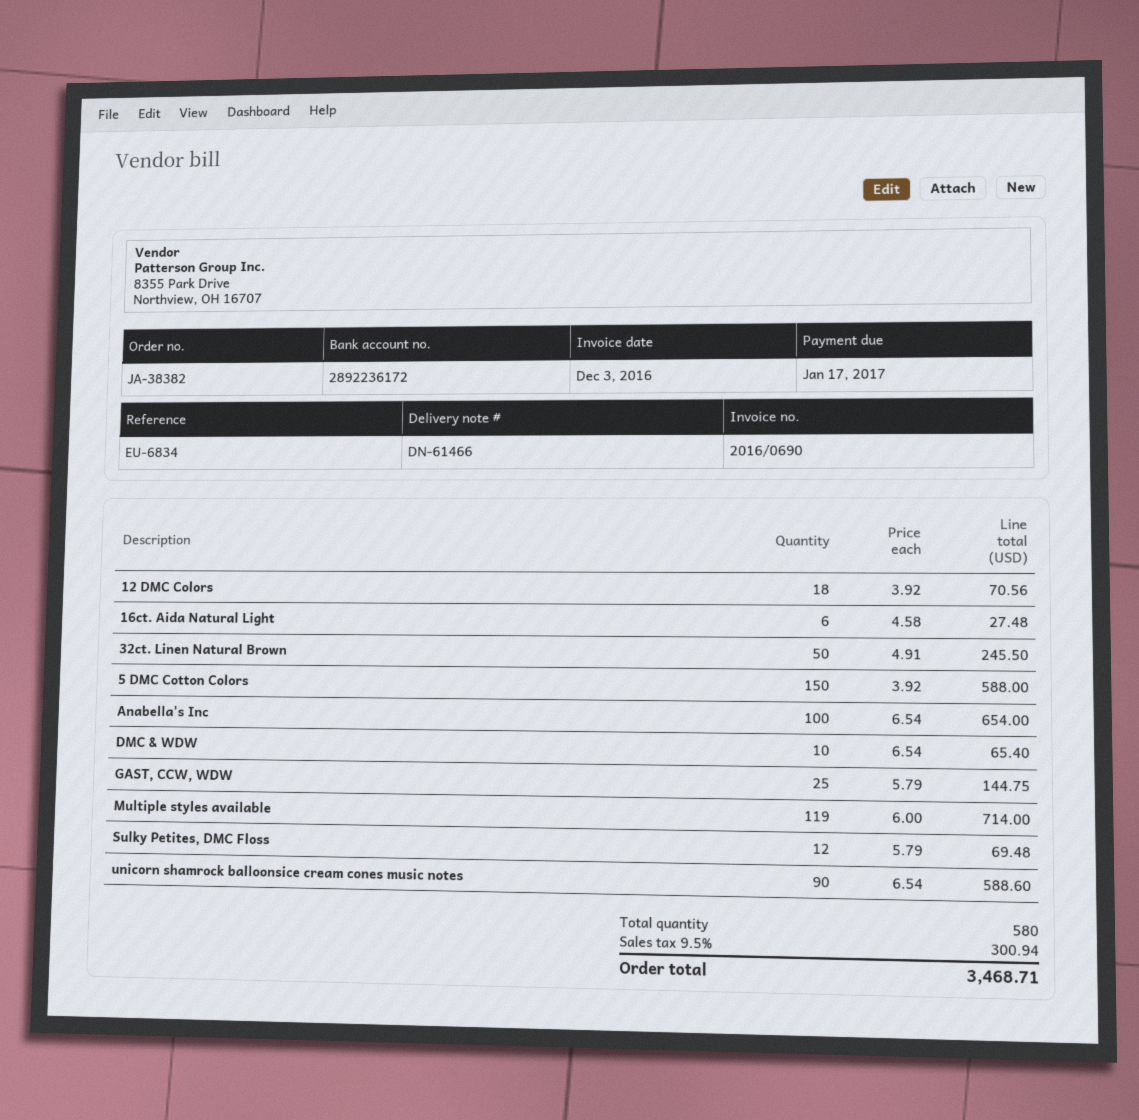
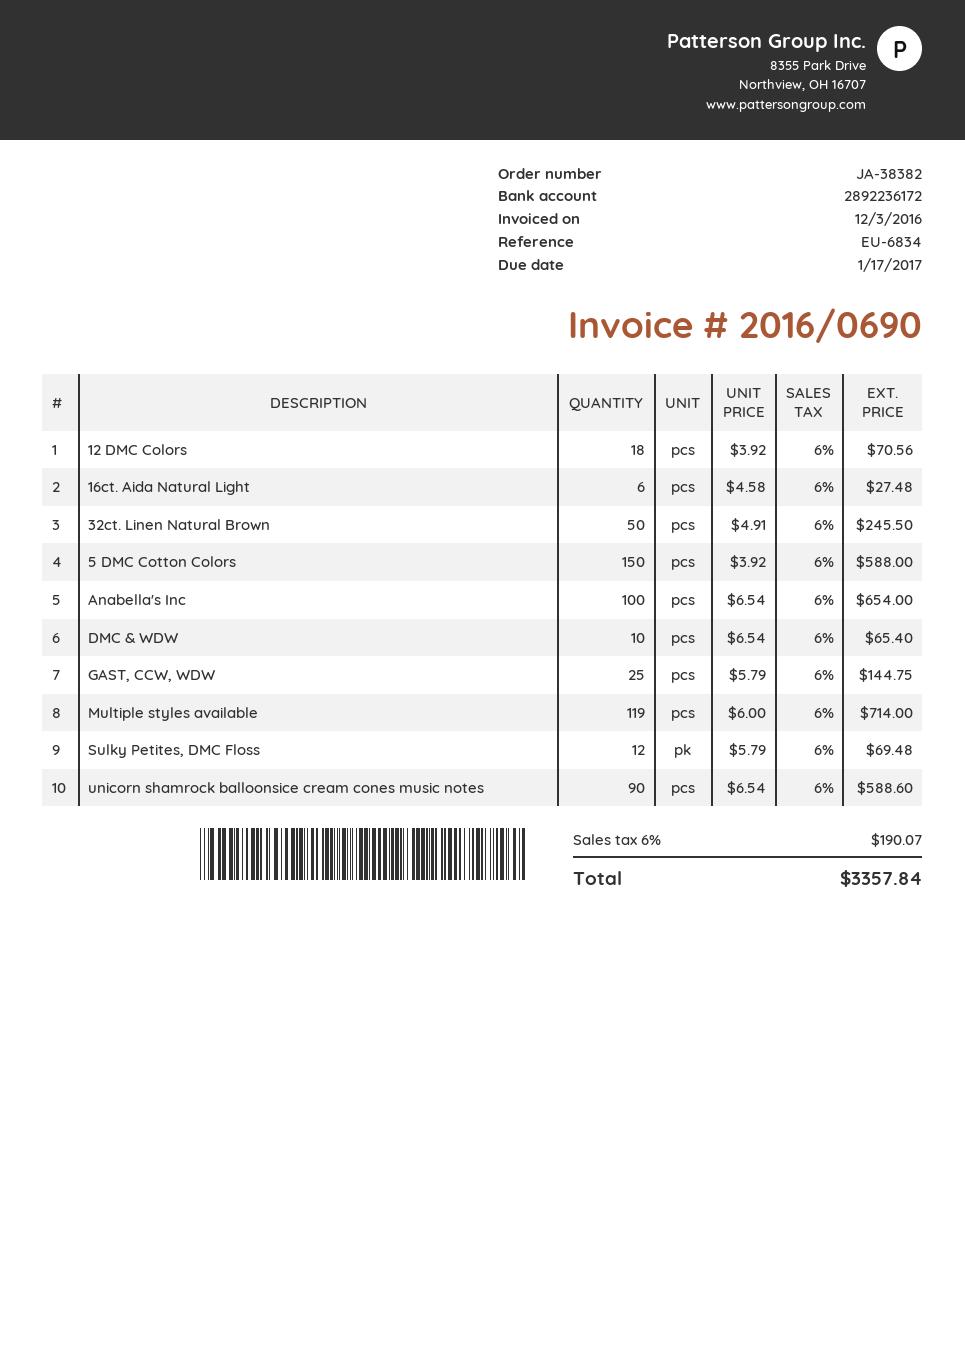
tax: 9.5% = 300.94 -> 6% = 190.07
total: 3468.71 -> 3357.84

